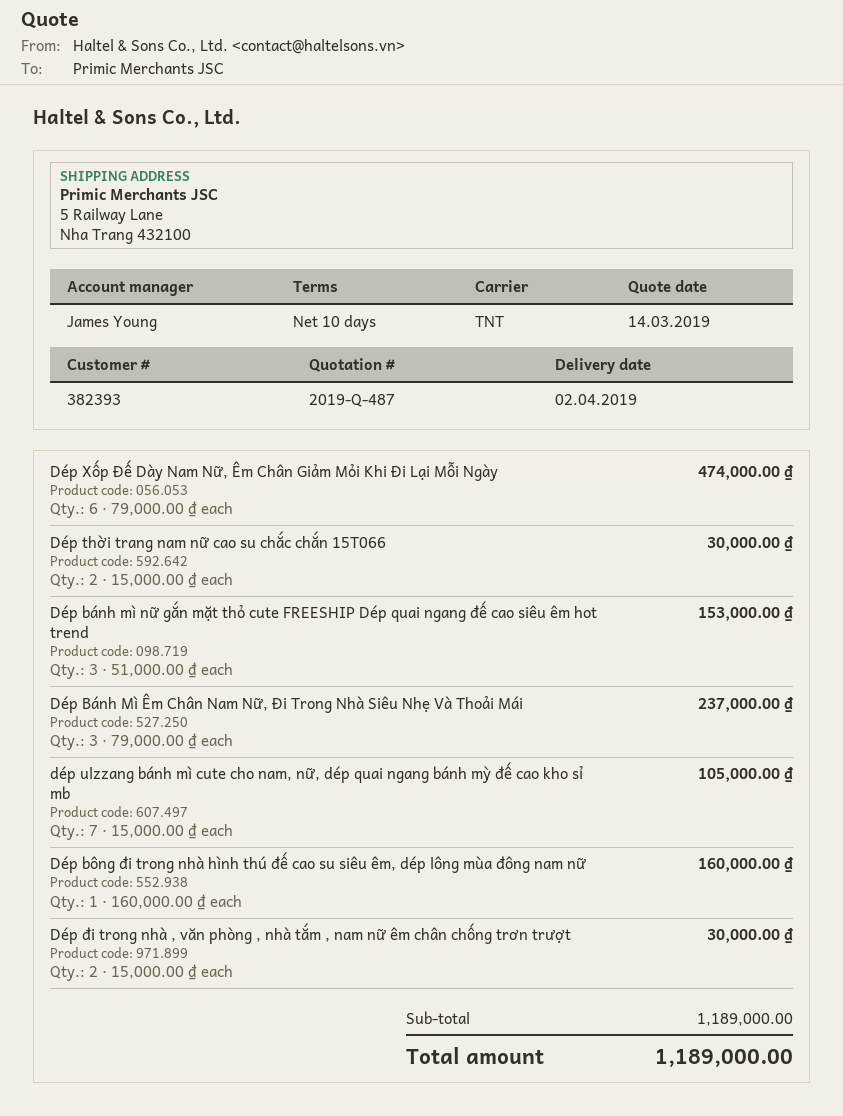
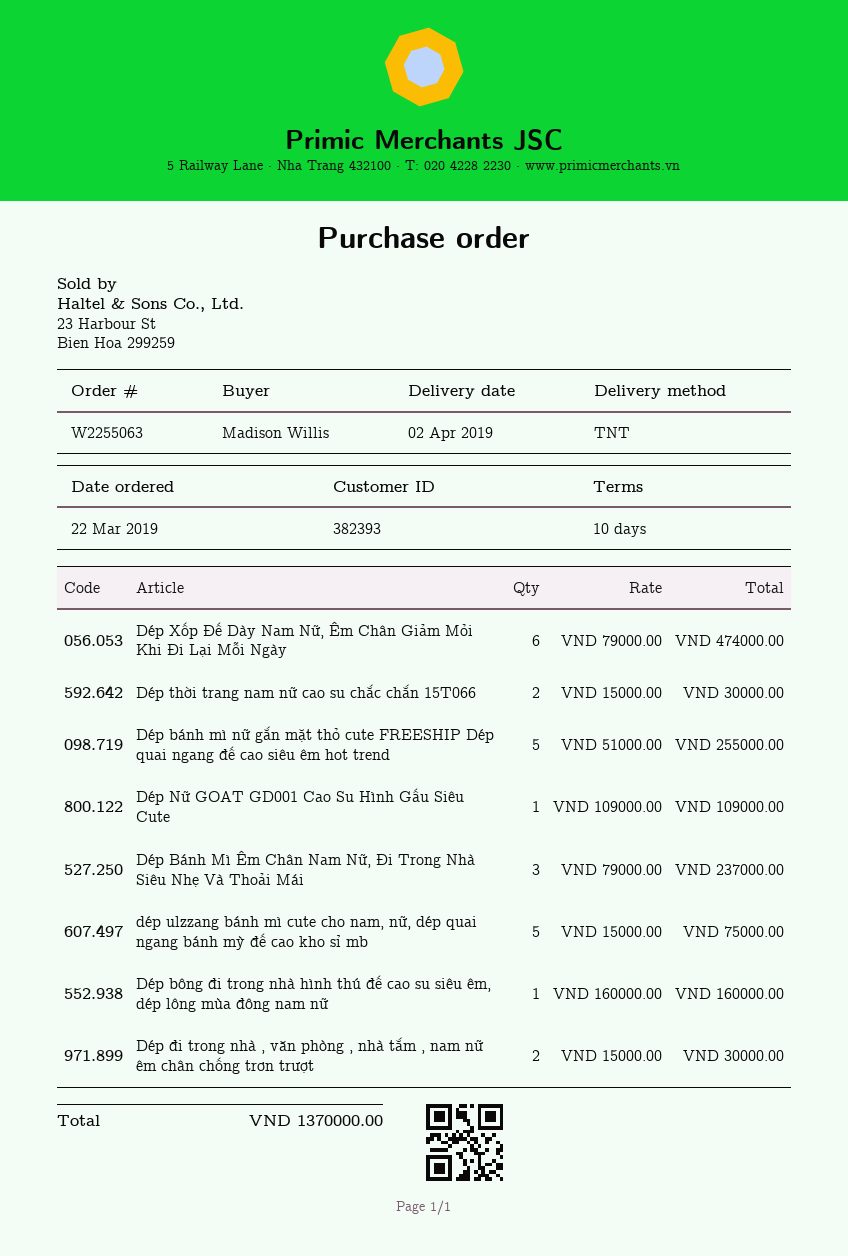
Dép bánh mì nữ gắn mặt thỏ cute FREESHIP Dép quai ngang đế cao siêu êm hot trend: 3 x 51000.00 = 153000.00 -> 5 x 51000.00 = 255000.00
dép ulzzang bánh mì cute cho nam, nữ, dép quai ngang bánh mỳ đế cao kho sỉ mb: 7 x 15000.00 = 105000.00 -> 5 x 15000.00 = 75000.00
Dép Nữ GOAT GD001 Cao Su Hình Gấu Siêu Cute: none -> 1 x 109000.00 = 109000.00
total: 1189000.00 -> 1370000.00

